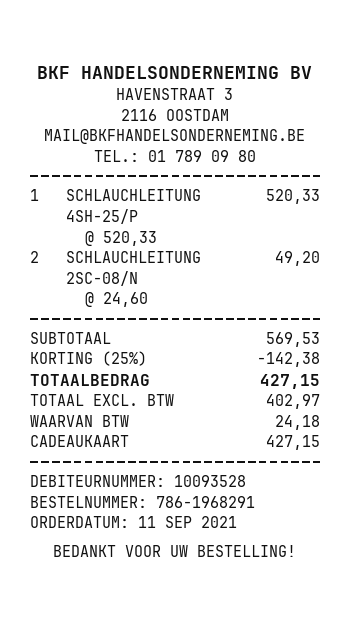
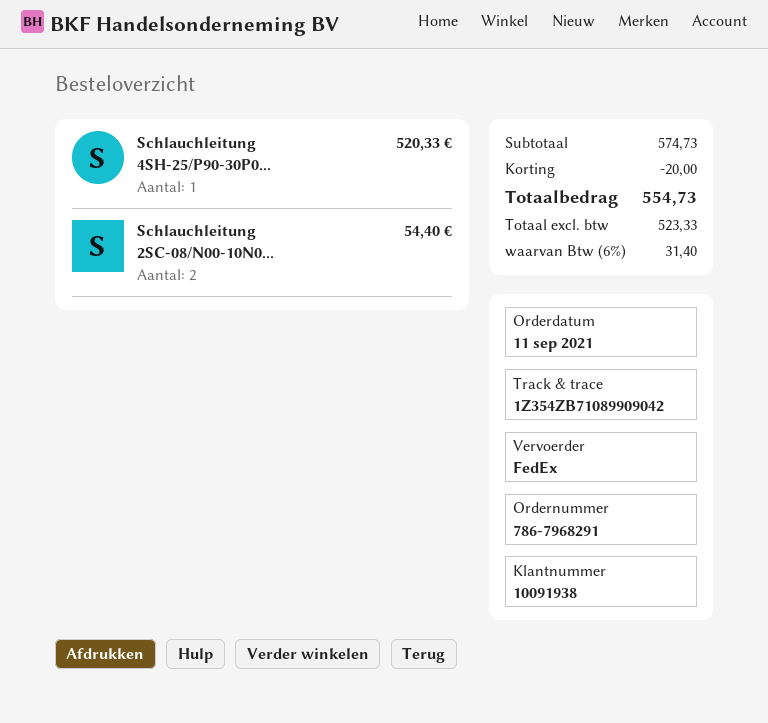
order number: 786-1968291 -> 786-7968291
customer number: 10093528 -> 10091938
SCHLAUCHLEITUNG 2SC-08/N: 2 for 49.20 -> 2 for 54.40
subtotal: 569.53 -> 574.73
discount: 142.38 -> 20.00
net: 402.97 -> 523.33
tax: 24.18 -> 31.40
total: 427.15 -> 554.73

